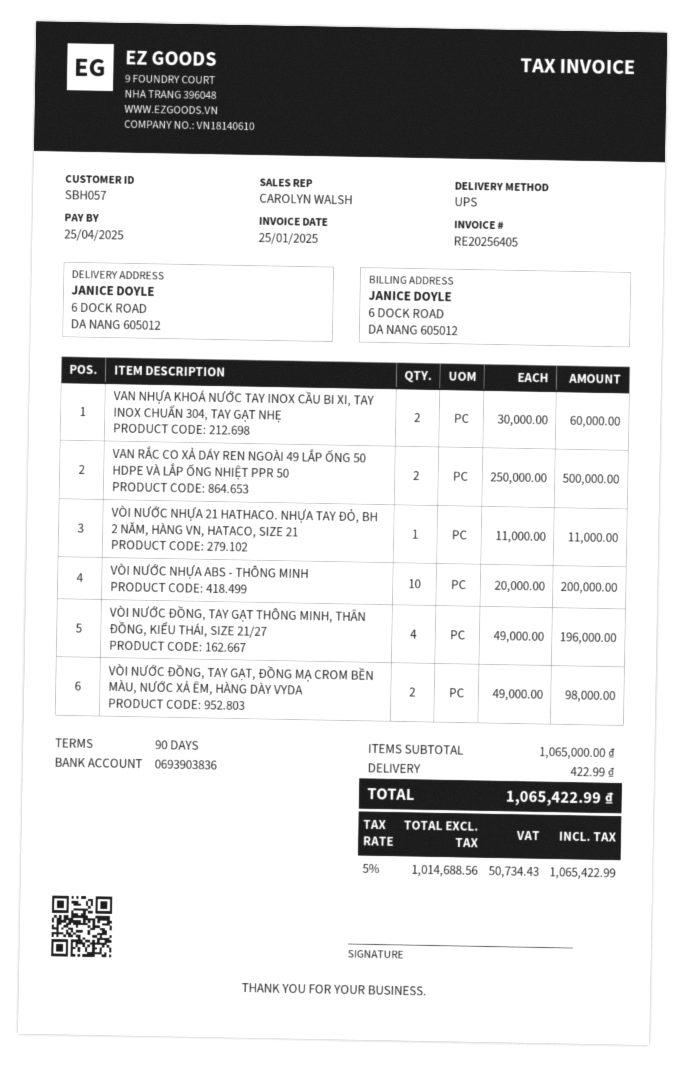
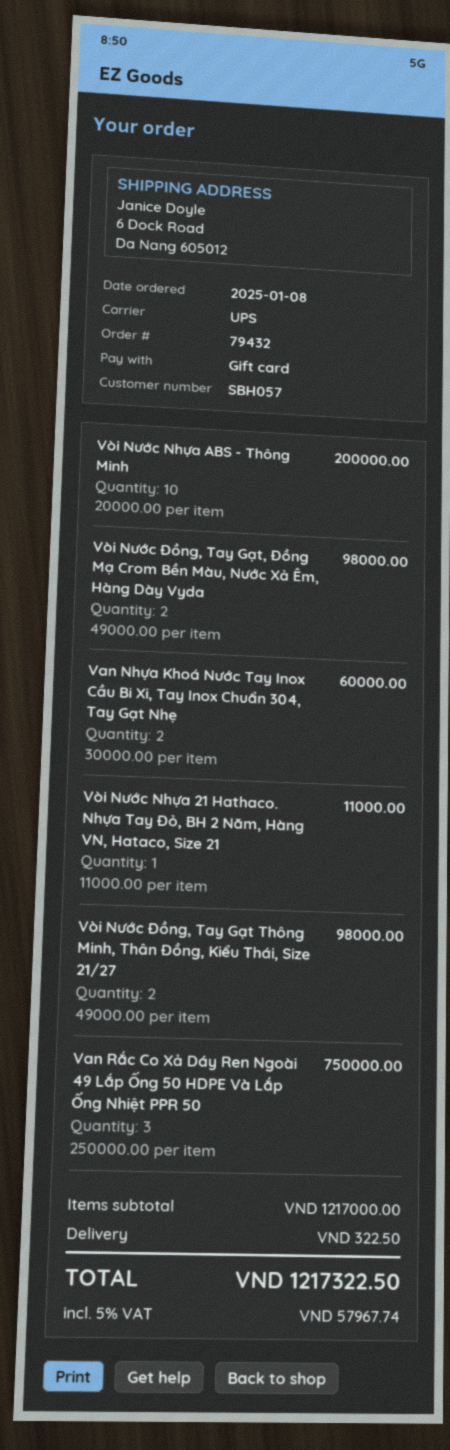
VAN RẮC CO XẢ DÁY REN NGOÀI 49 LẮP ỐNG 50 HDPE VÀ LẮP ỐNG NHIỆT PPR 50: 2 x 250000.00 = 500000.00 -> 3 x 250000.00 = 750000.00
VÒI NƯỚC ĐỒNG, TAY GẠT THÔNG MINH, THÂN ĐỒNG, KIỂU THÁI, SIZE 21/27: 4 x 49000.00 = 196000.00 -> 2 x 49000.00 = 98000.00
subtotal: 1065000.00 -> 1217000.00
shipping: 422.99 -> 322.50
tax: 5% = 50734.43 -> 5% = 57967.74
total: 1065422.99 -> 1217322.50

